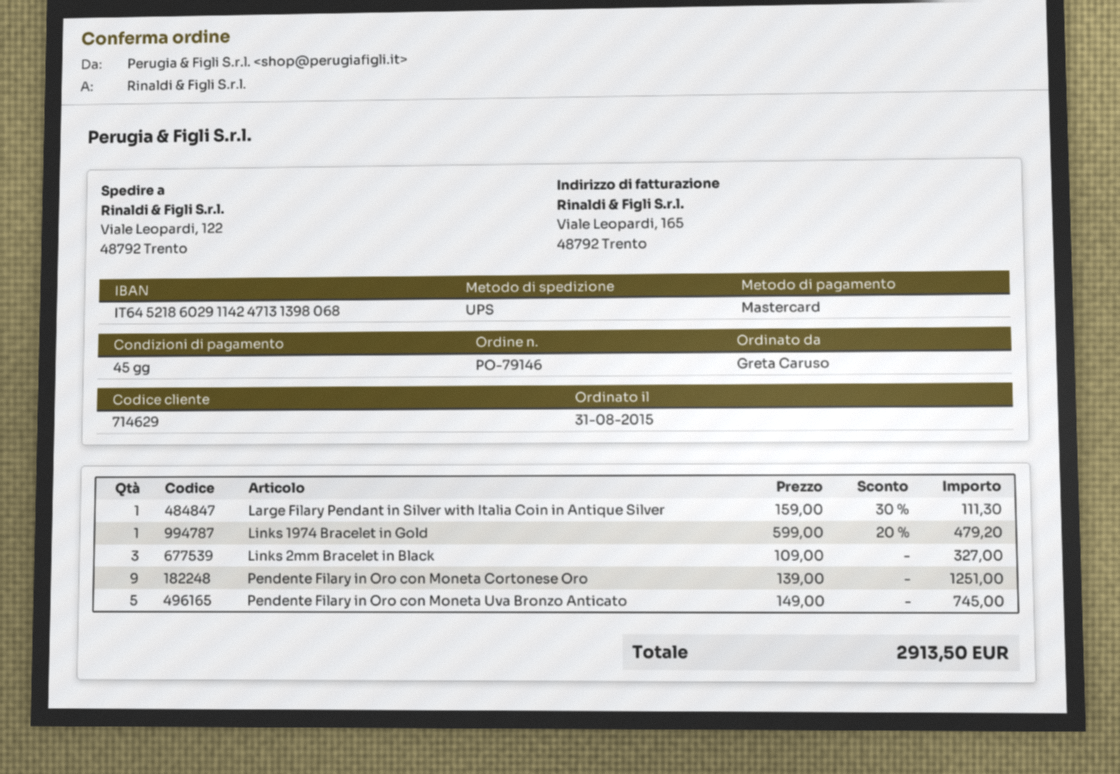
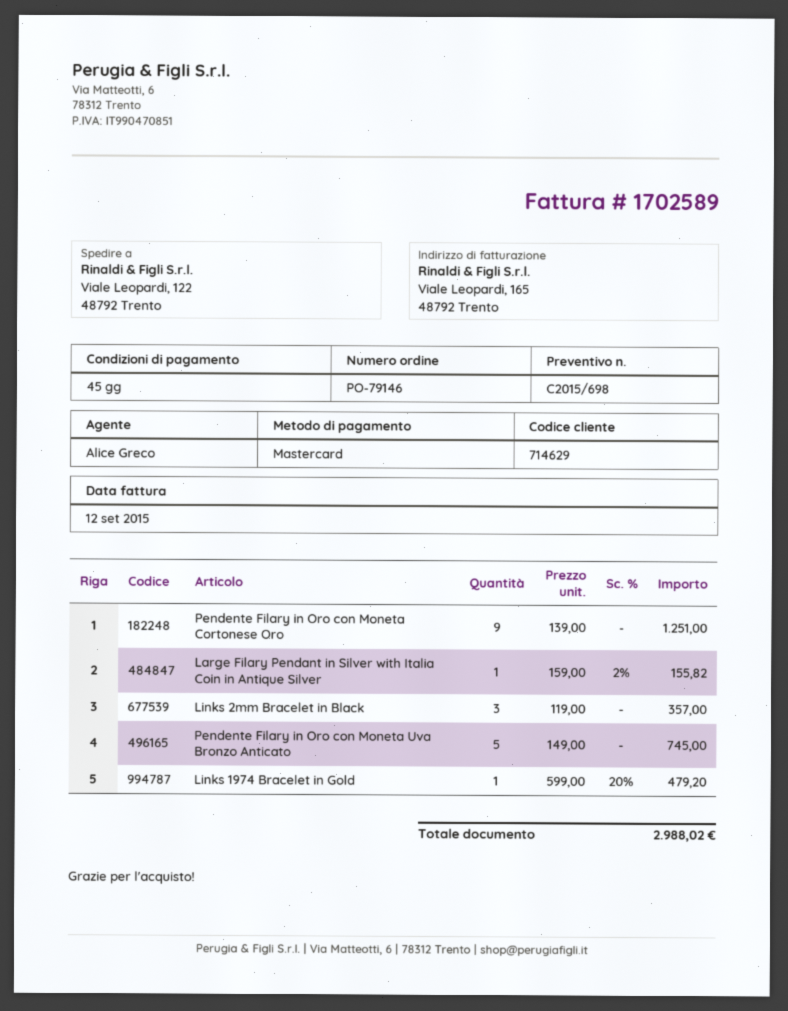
Large Filary Pendant in Silver with Italia Coin in Antique Silver: 1 x 159.00 - 30% = 111.30 -> 1 x 159.00 - 2% = 155.82
Links 2mm Bracelet in Black: 3 x 109.00 = 327.00 -> 3 x 119.00 = 357.00
total: 2913.50 -> 2988.02

